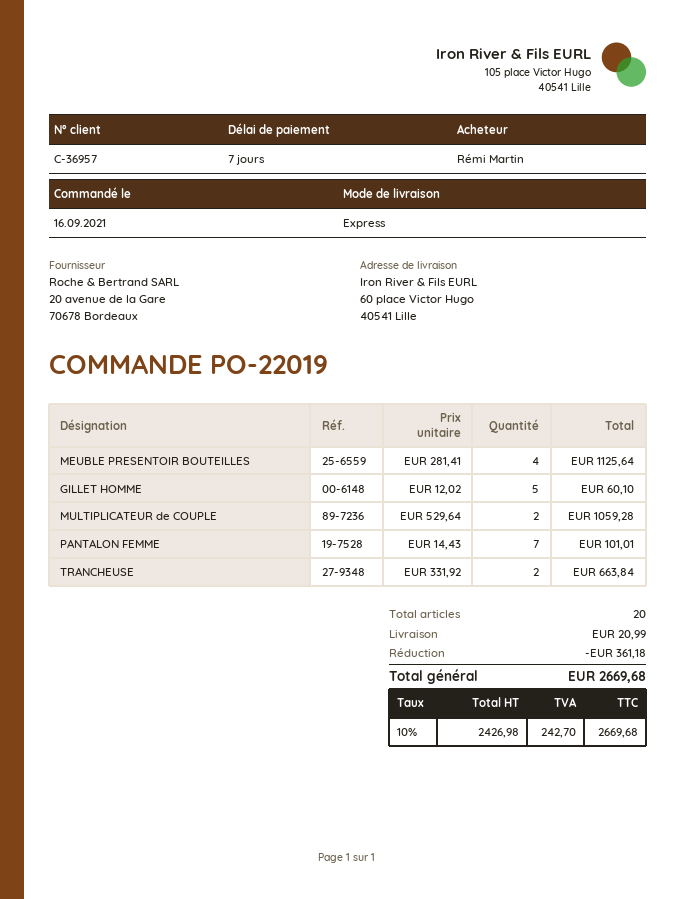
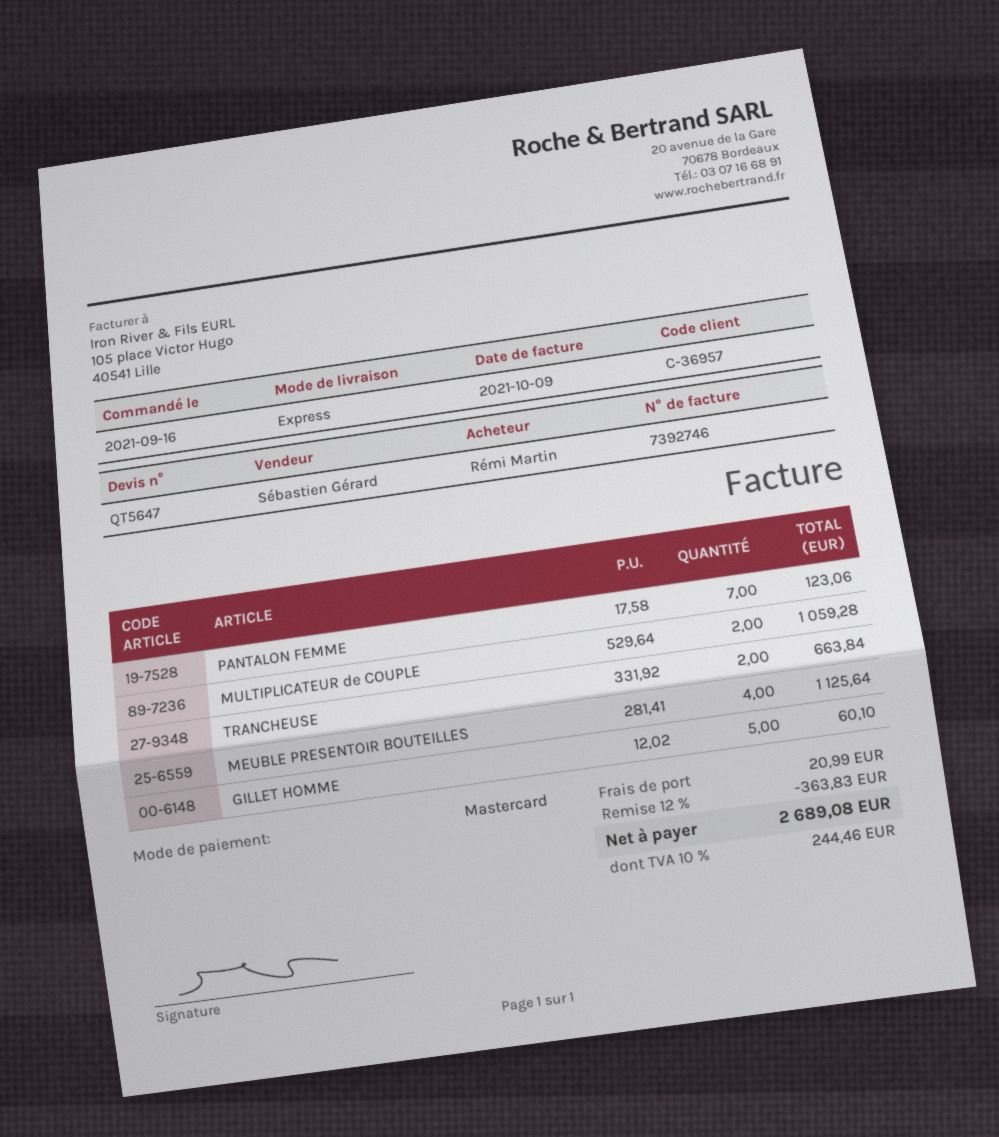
PANTALON FEMME: 7 x 14.43 = 101.01 -> 7 x 17.58 = 123.06
discount: 361.18 -> 363.83
tax: 10% = 242.70 -> 10% = 244.46
total: 2669.68 -> 2689.08

